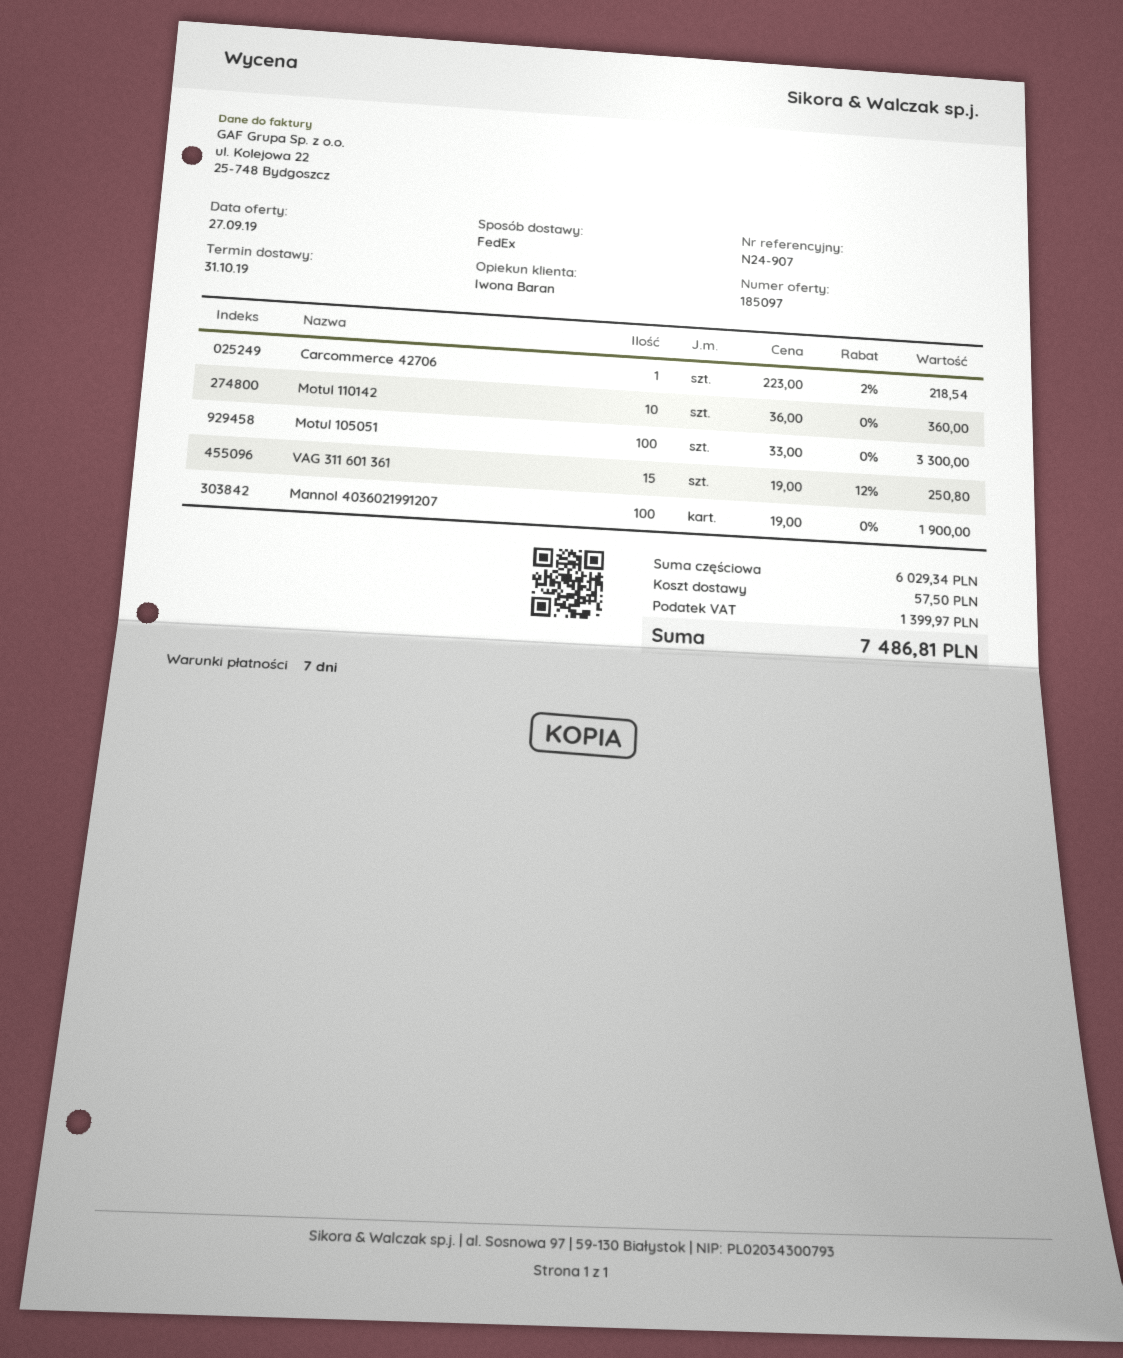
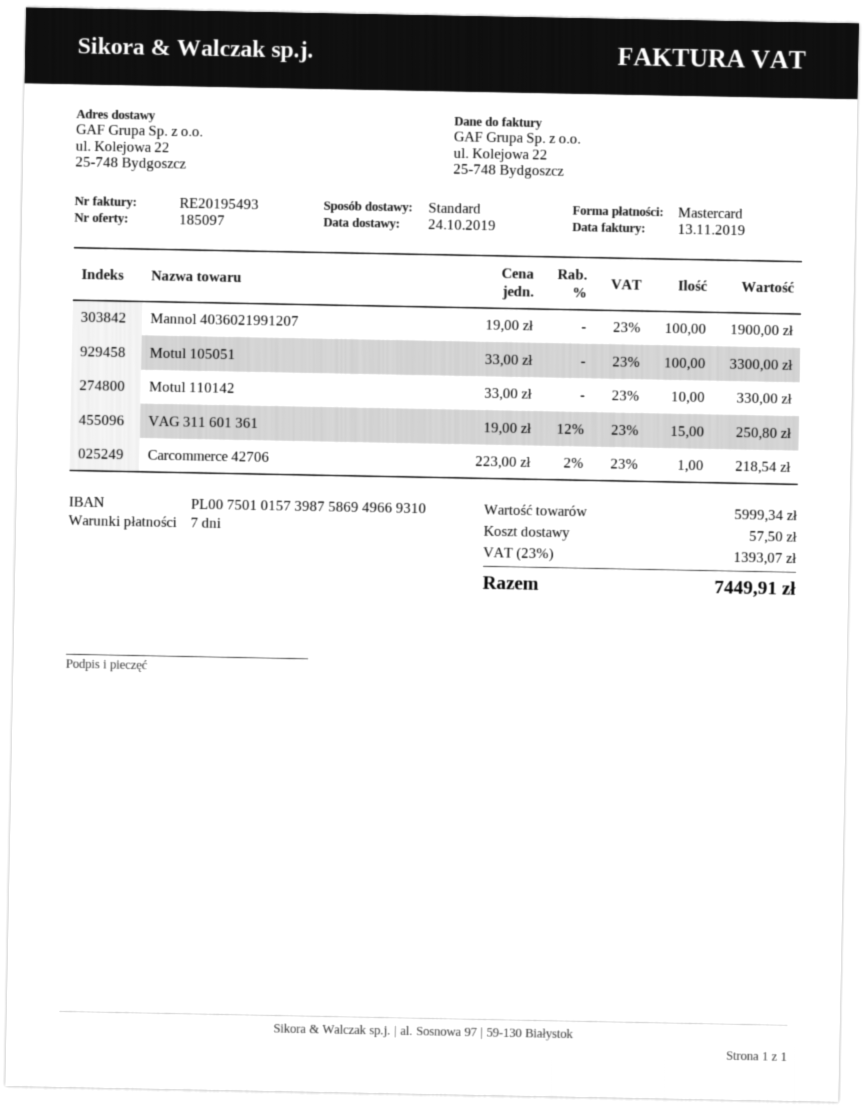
delivery date: 2019-10-31 -> 2019-10-24
shipping method: FedEx -> standard
Motul 110142: 10 x 36.00 = 360.00 -> 10 x 33.00 = 330.00
subtotal: 6029.34 -> 5999.34
tax: 1399.97 -> 1393.07
total: 7486.81 -> 7449.91

